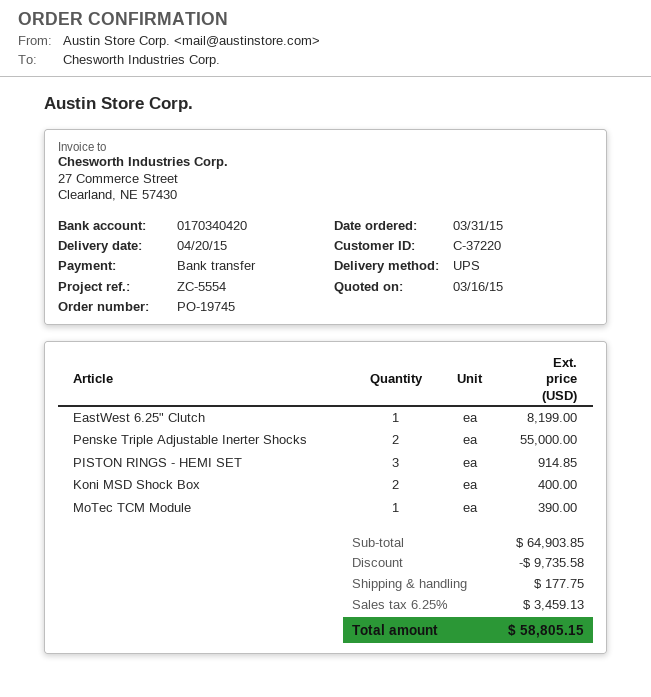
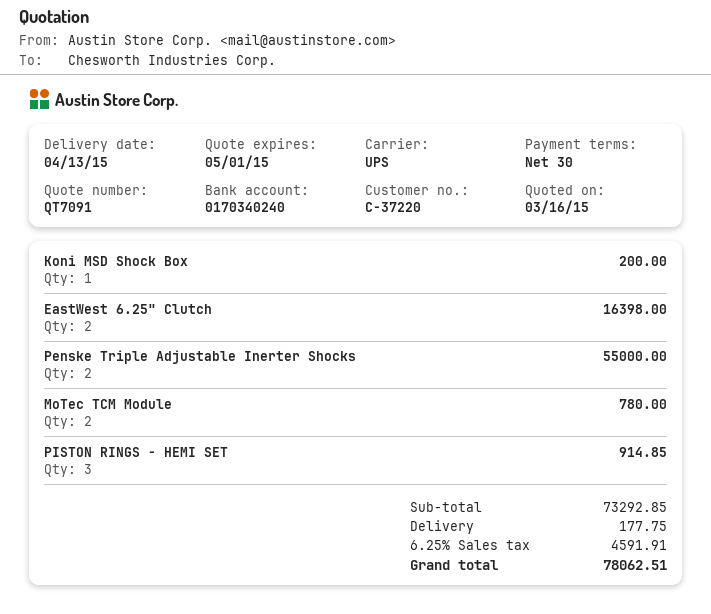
delivery date: 2015-04-20 -> 2015-04-13
bank account: 0170340420 -> 0170340240
EastWest 6.25" Clutch: 1 for 8199.00 -> 2 for 16398.00
Koni MSD Shock Box: 2 for 400.00 -> 1 for 200.00
MoTec TCM Module: 1 for 390.00 -> 2 for 780.00
subtotal: 64903.85 -> 73292.85
discount: 9735.58 -> none
tax: 6.25% = 3459.13 -> 6.25% = 4591.91
total: 58805.15 -> 78062.51

